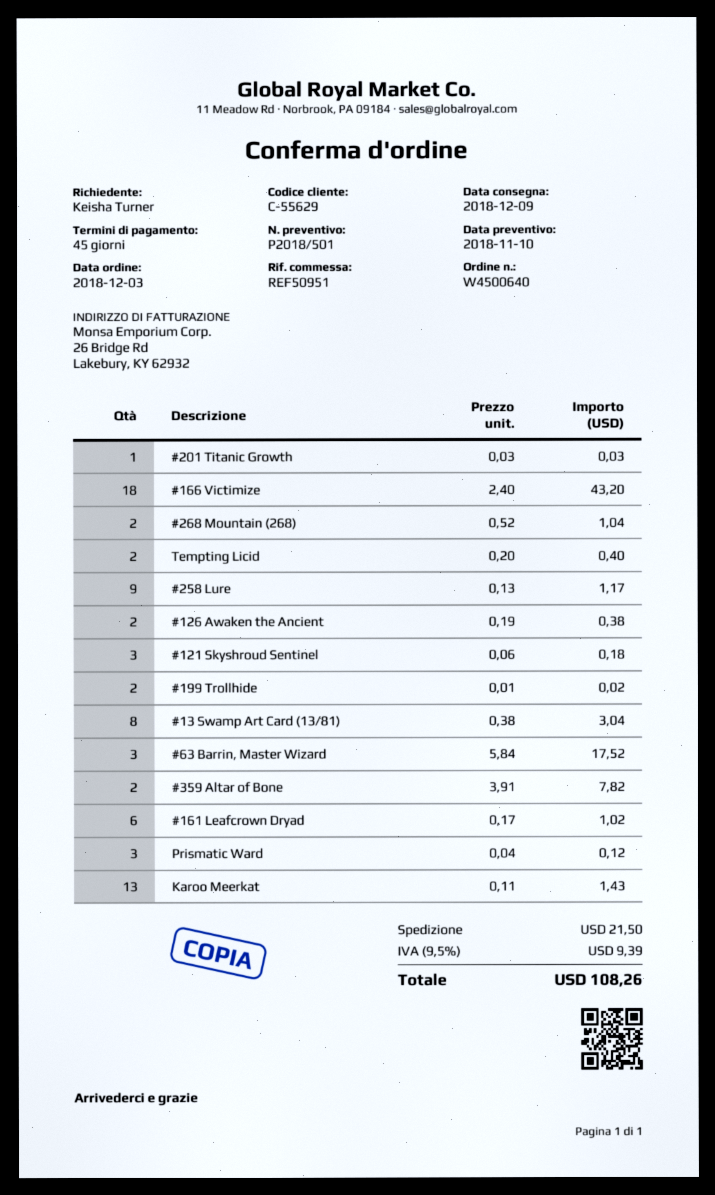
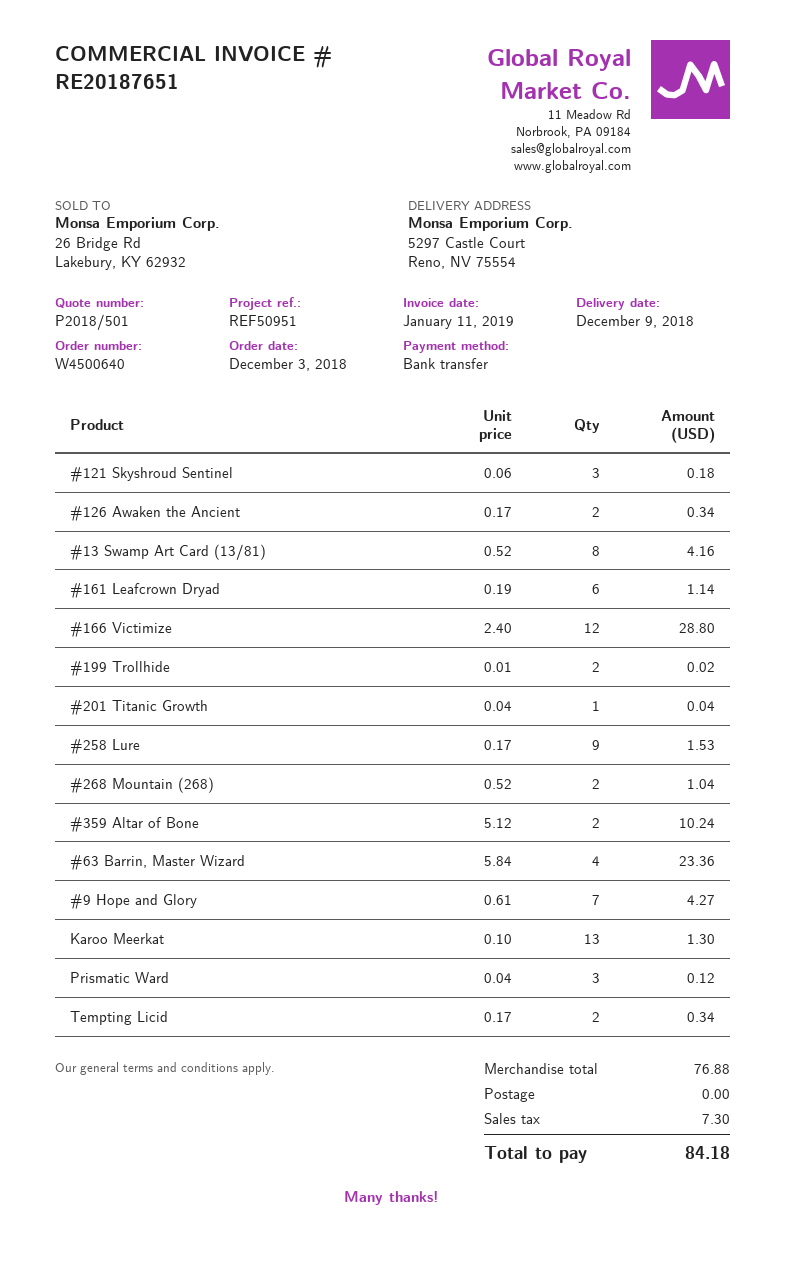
#201 Titanic Growth: 1 x 0.03 = 0.03 -> 1 x 0.04 = 0.04
#166 Victimize: 18 x 2.40 = 43.20 -> 12 x 2.40 = 28.80
Tempting Licid: 2 x 0.20 = 0.40 -> 2 x 0.17 = 0.34
#258 Lure: 9 x 0.13 = 1.17 -> 9 x 0.17 = 1.53
#126 Awaken the Ancient: 2 x 0.19 = 0.38 -> 2 x 0.17 = 0.34
#13 Swamp Art Card (13/81): 8 x 0.38 = 3.04 -> 8 x 0.52 = 4.16
#63 Barrin, Master Wizard: 3 x 5.84 = 17.52 -> 4 x 5.84 = 23.36
#359 Altar of Bone: 2 x 3.91 = 7.82 -> 2 x 5.12 = 10.24
#161 Leafcrown Dryad: 6 x 0.17 = 1.02 -> 6 x 0.19 = 1.14
Karoo Meerkat: 13 x 0.11 = 1.43 -> 13 x 0.10 = 1.30
#9 Hope and Glory: none -> 7 x 0.61 = 4.27
shipping: 21.50 -> 0.00
tax: 9.39 -> 7.30
total: 108.26 -> 84.18

